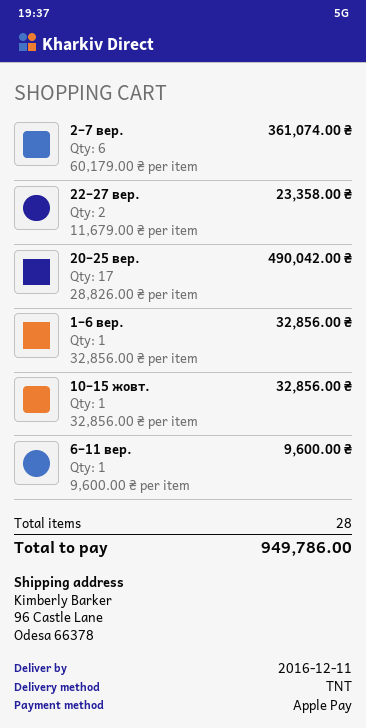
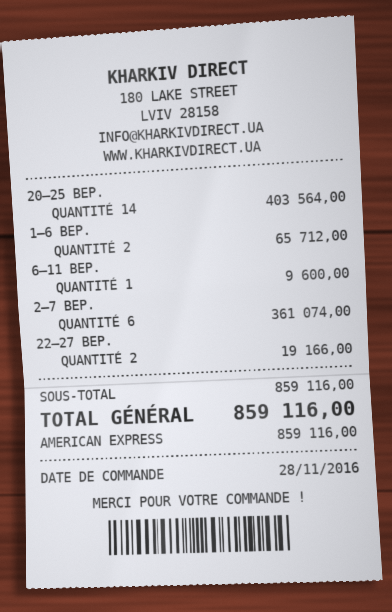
payment method: Apple Pay -> American Express
22–27 вер.: 2 for 23358.00 -> 2 for 19166.00
20–25 вер.: 17 for 490042.00 -> 14 for 403564.00
1–6 вер.: 1 for 32856.00 -> 2 for 65712.00
10–15 жовт.: 1 for 32856.00 -> none
total: 949786.00 -> 859116.00

